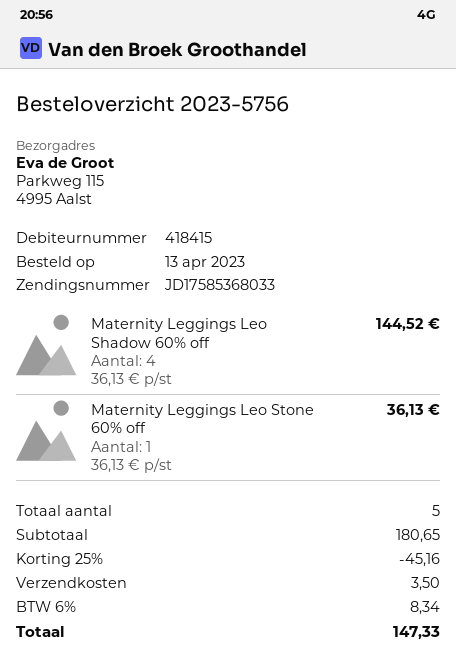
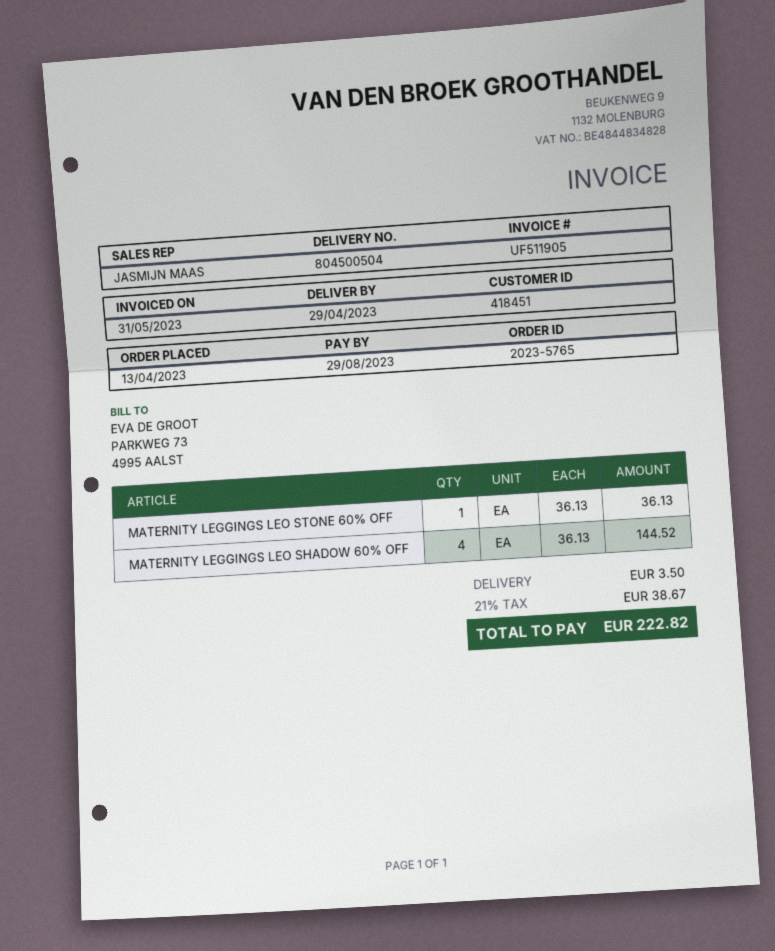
order number: 2023-5756 -> 2023-5765
customer number: 418415 -> 418451
discount: 25% = 45.16 -> none
tax: 6% = 8.34 -> 21% = 38.67
total: 147.33 -> 222.82

